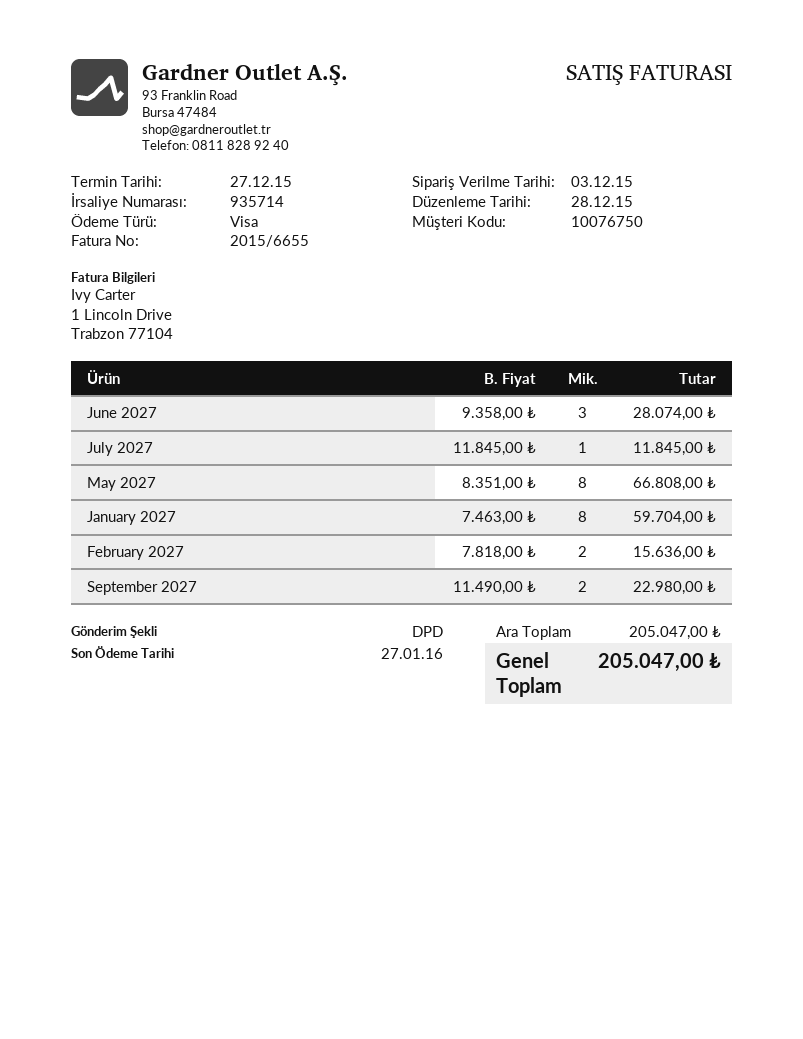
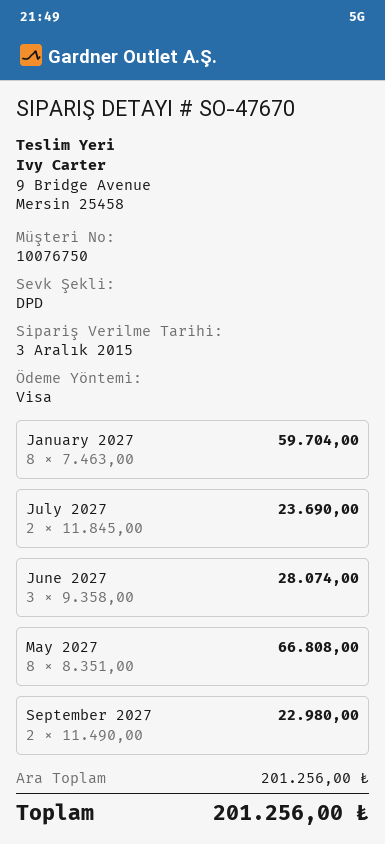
July 2027: 1 x 11845.00 = 11845.00 -> 2 x 11845.00 = 23690.00
February 2027: 2 x 7818.00 = 15636.00 -> none
subtotal: 205047.00 -> 201256.00
total: 205047.00 -> 201256.00

